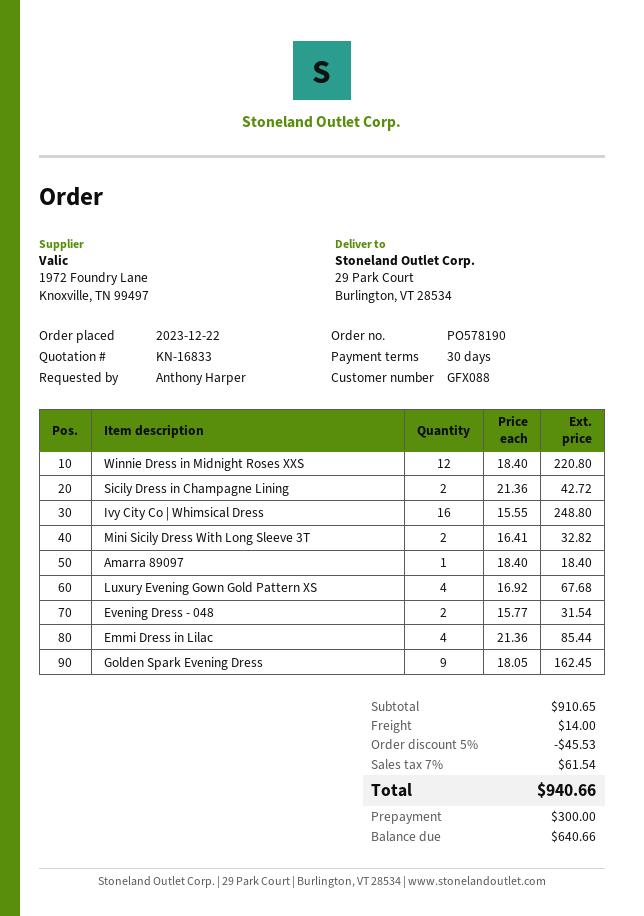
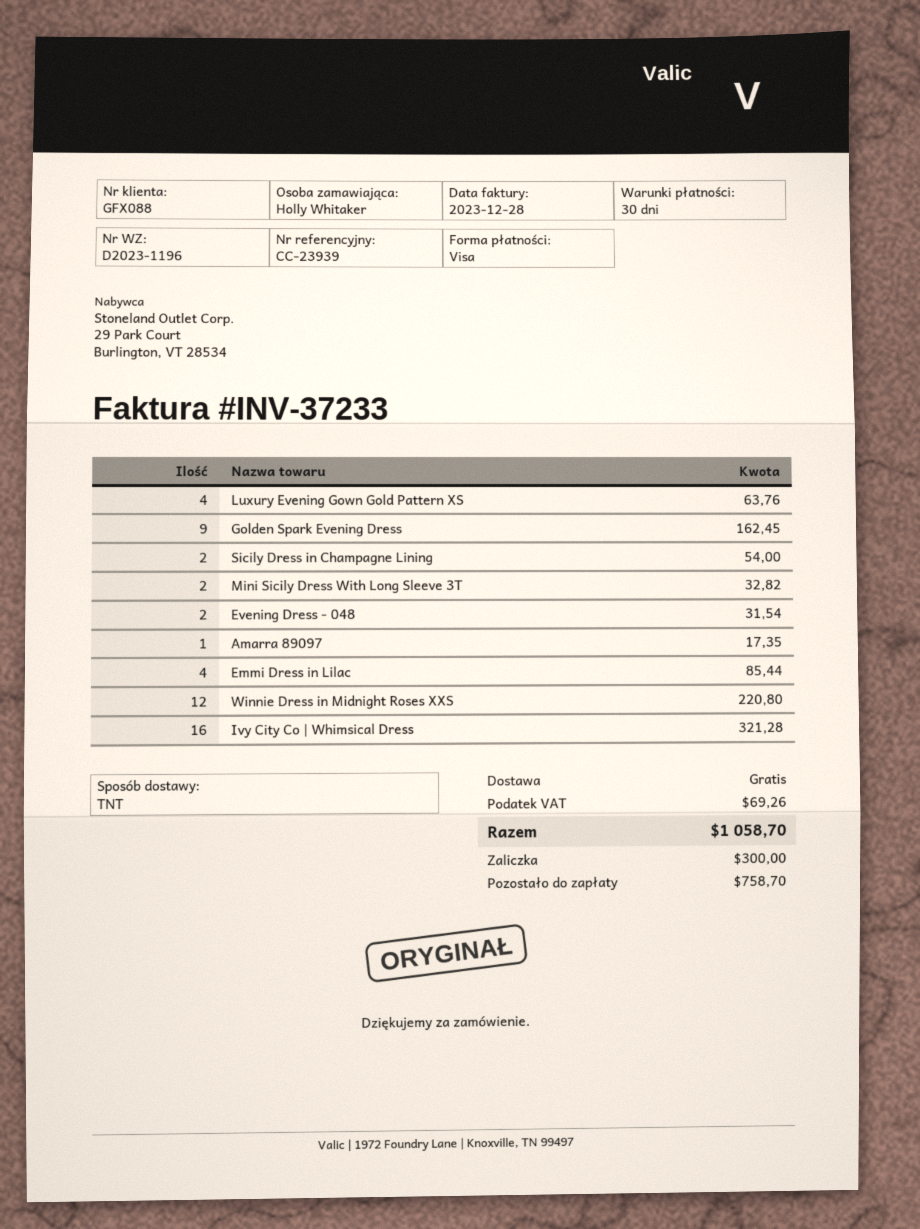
ordered by: Anthony Harper -> Holly Whitaker
Sicily Dress in Champagne Lining: 2 for 42.72 -> 2 for 54.00
Ivy City Co | Whimsical Dress: 16 for 248.80 -> 16 for 321.28
Amarra 89097: 1 for 18.40 -> 1 for 17.35
Luxury Evening Gown Gold Pattern XS: 4 for 67.68 -> 4 for 63.76
discount: 5% = 45.53 -> none
shipping: 14.00 -> 0.00
tax: 61.54 -> 69.26
total: 940.66 -> 1058.70
balance: 640.66 -> 758.70

